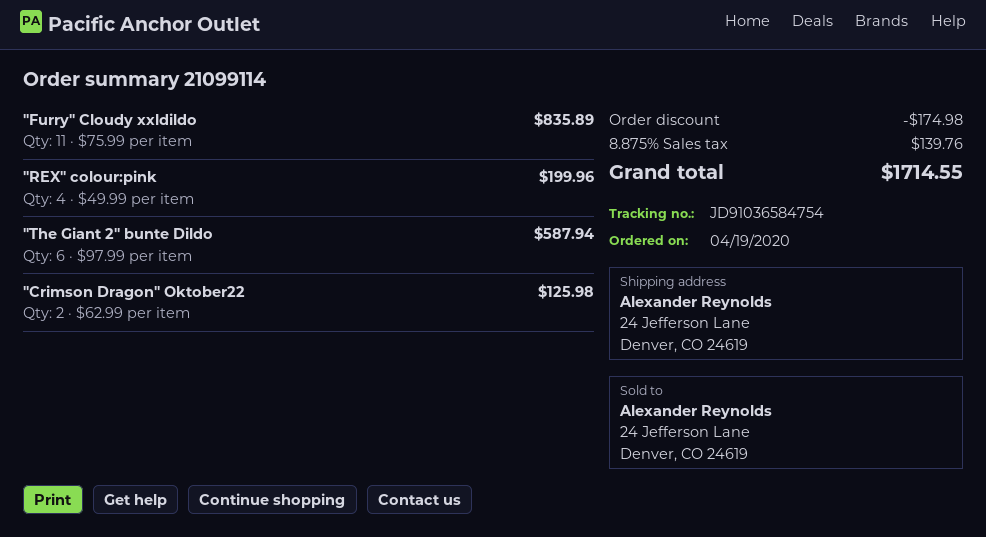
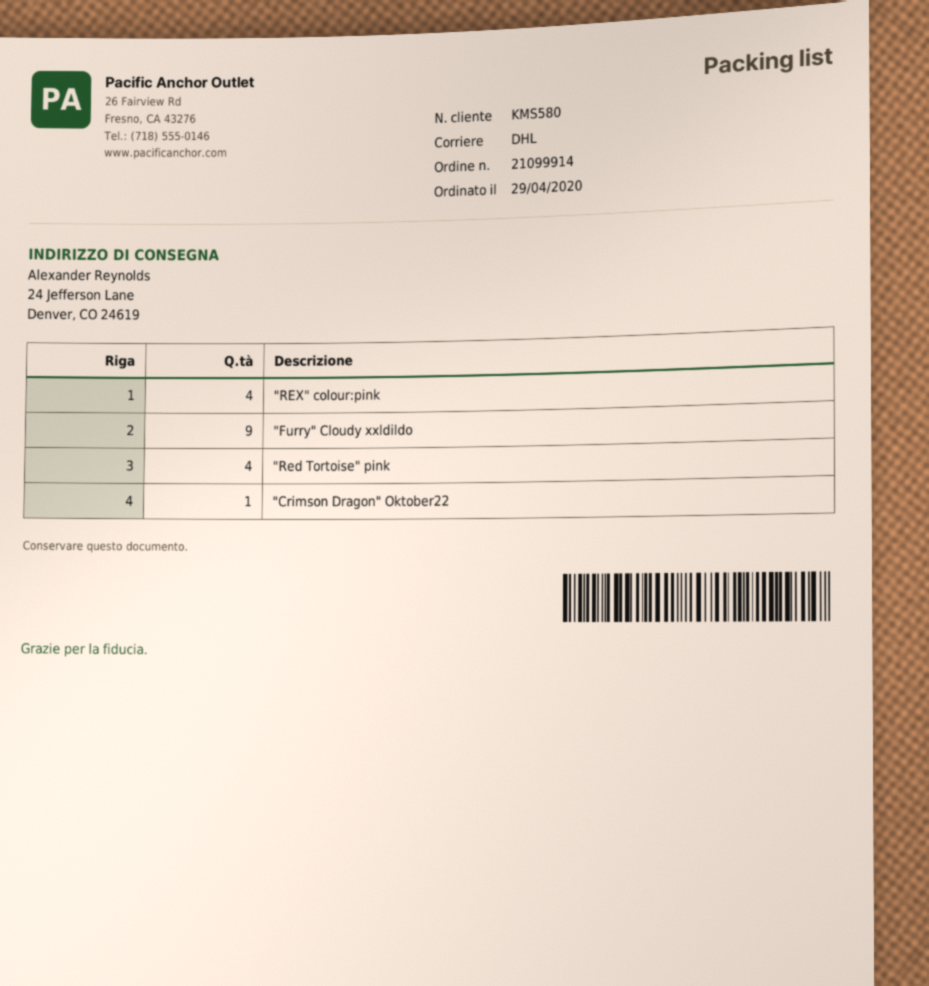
order number: 21099114 -> 21099914
order date: 2020-04-19 -> 2020-04-29
"Furry" Cloudy xxldildo: 11 -> 9
"The Giant 2" bunte Dildo: 6 -> none
"Crimson Dragon" Oktober22: 2 -> 1
"Red Tortoise" pink: none -> 4

